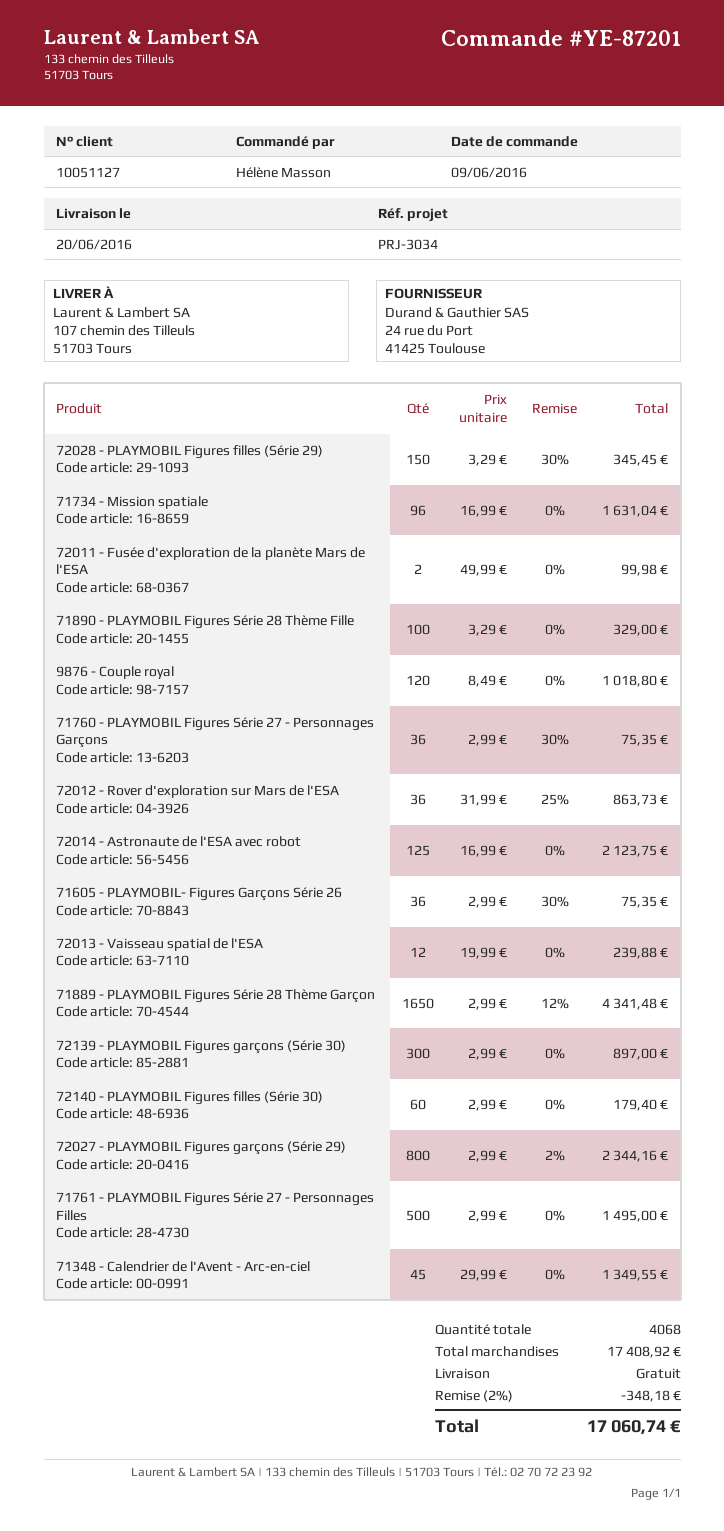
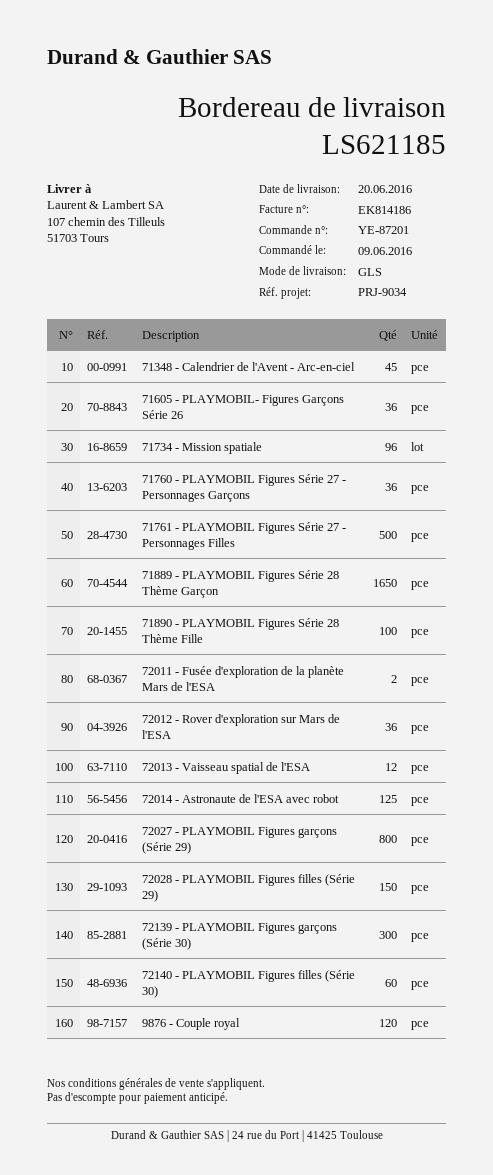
reference: PRJ-3034 -> PRJ-9034

